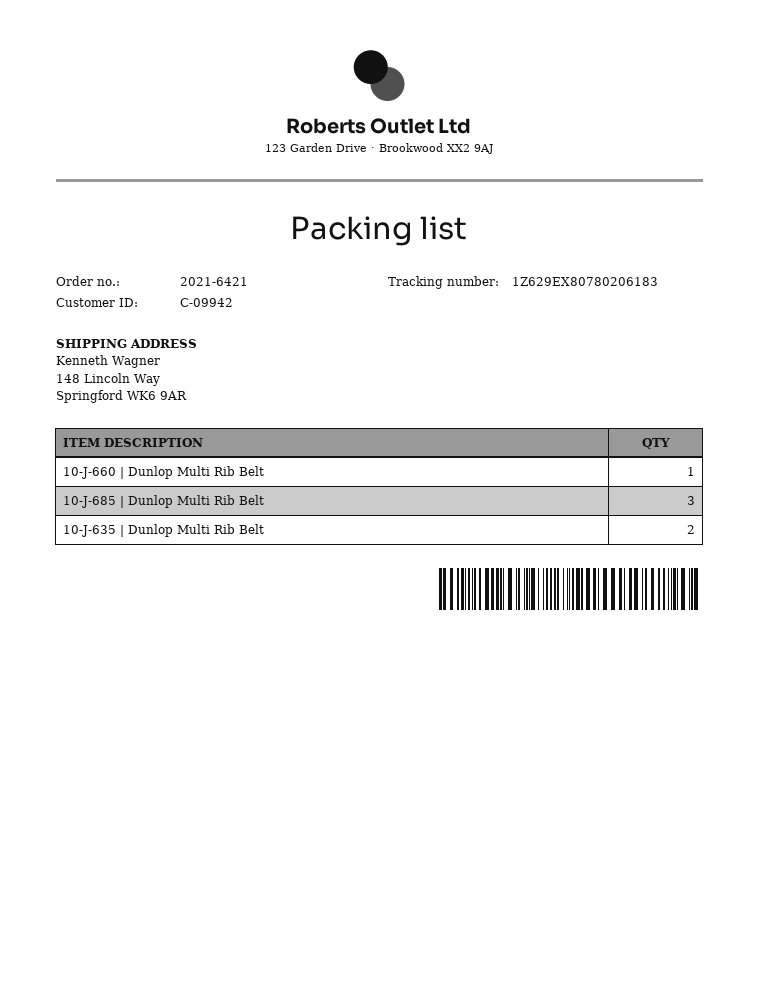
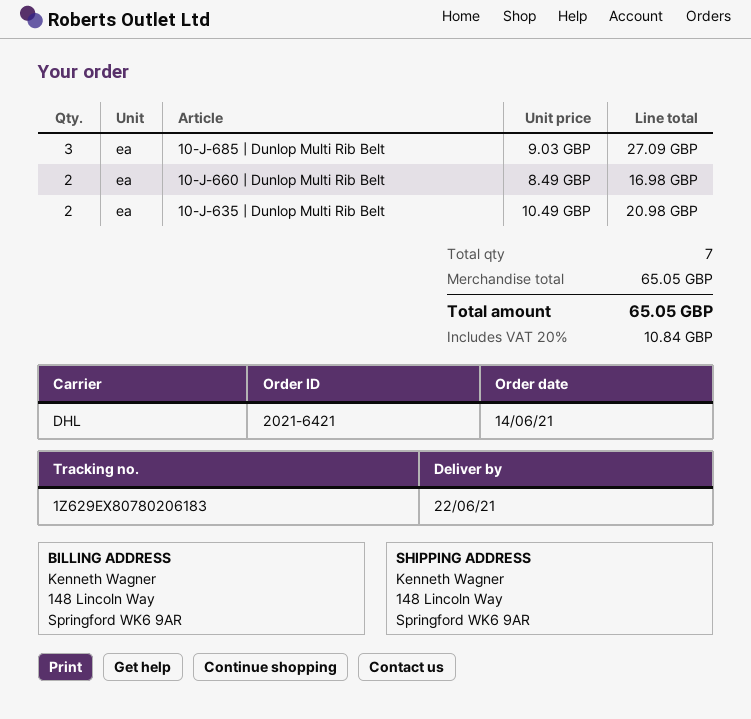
10-J-660 | Dunlop Multi Rib Belt: 1 -> 2

